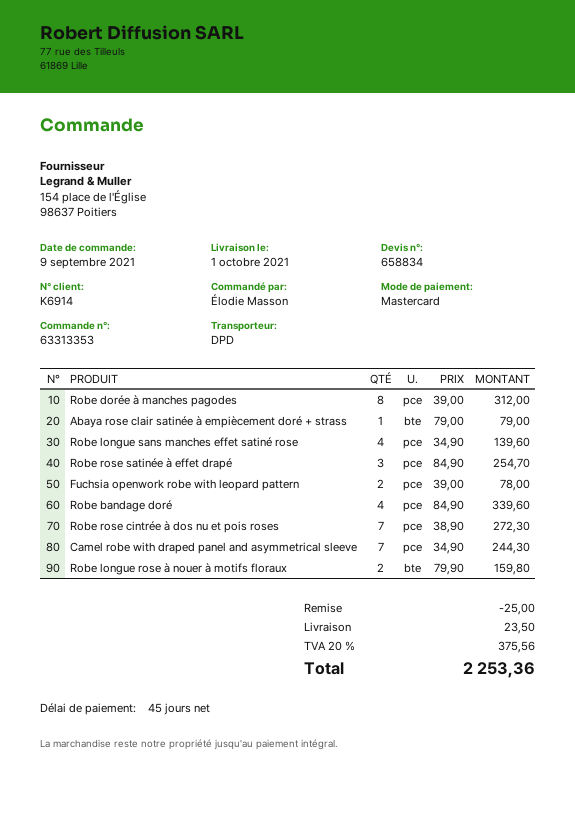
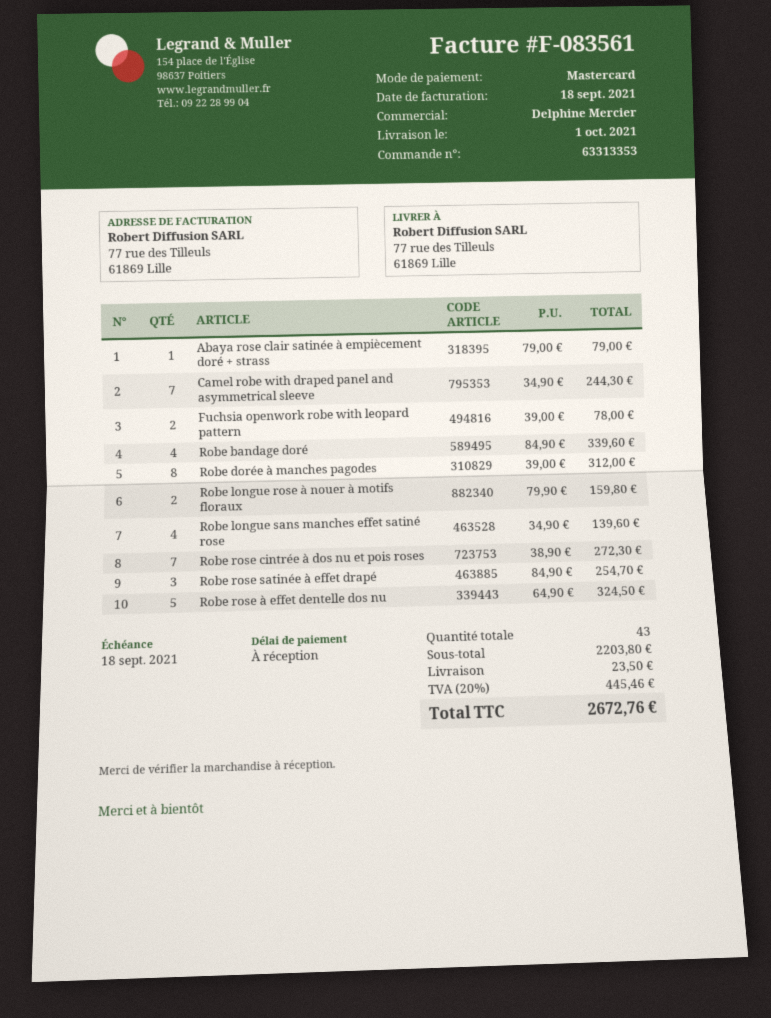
payment terms: 45 days -> on receipt
Robe rose à effet dentelle dos nu: none -> 5 x 64.90 = 324.50
discount: 25.00 -> none
tax: 20% = 375.56 -> 20% = 445.46
total: 2253.36 -> 2672.76

